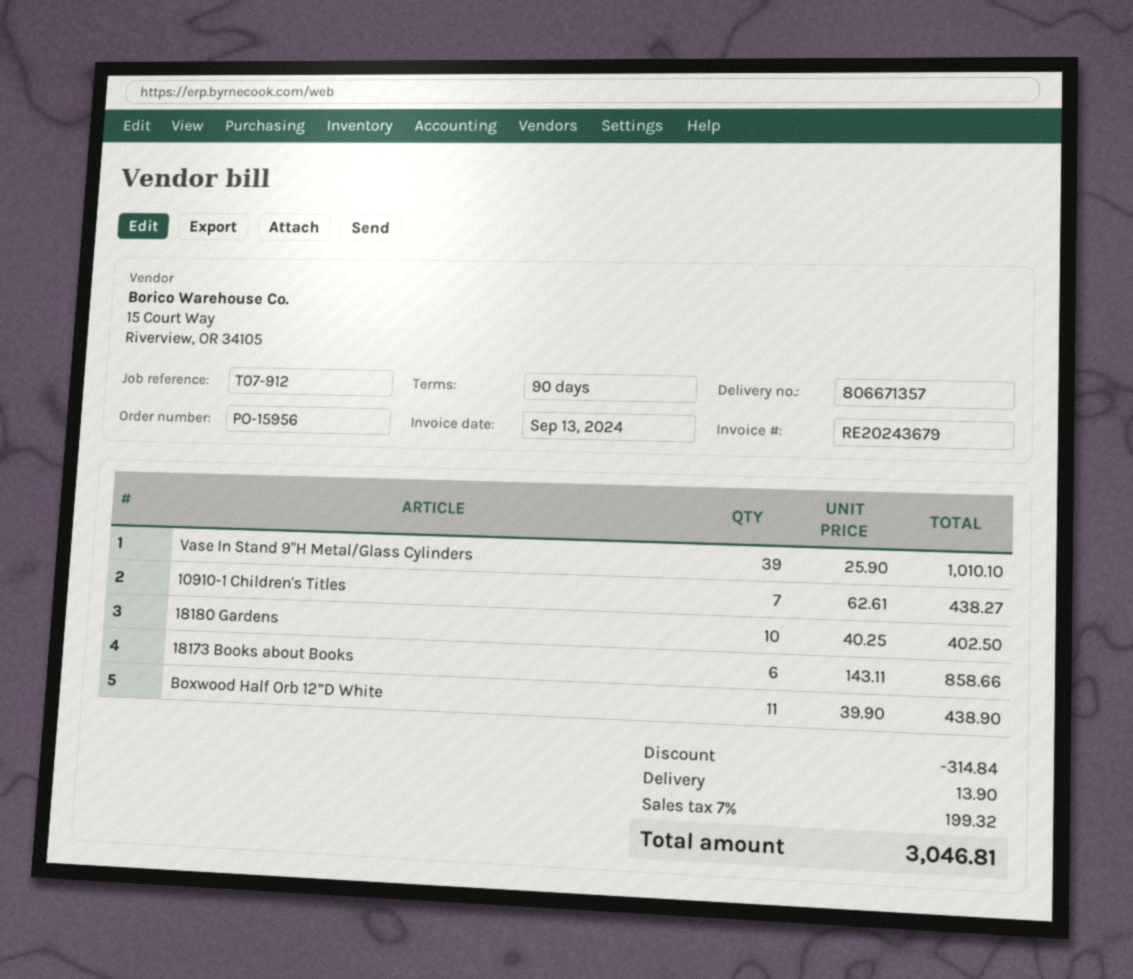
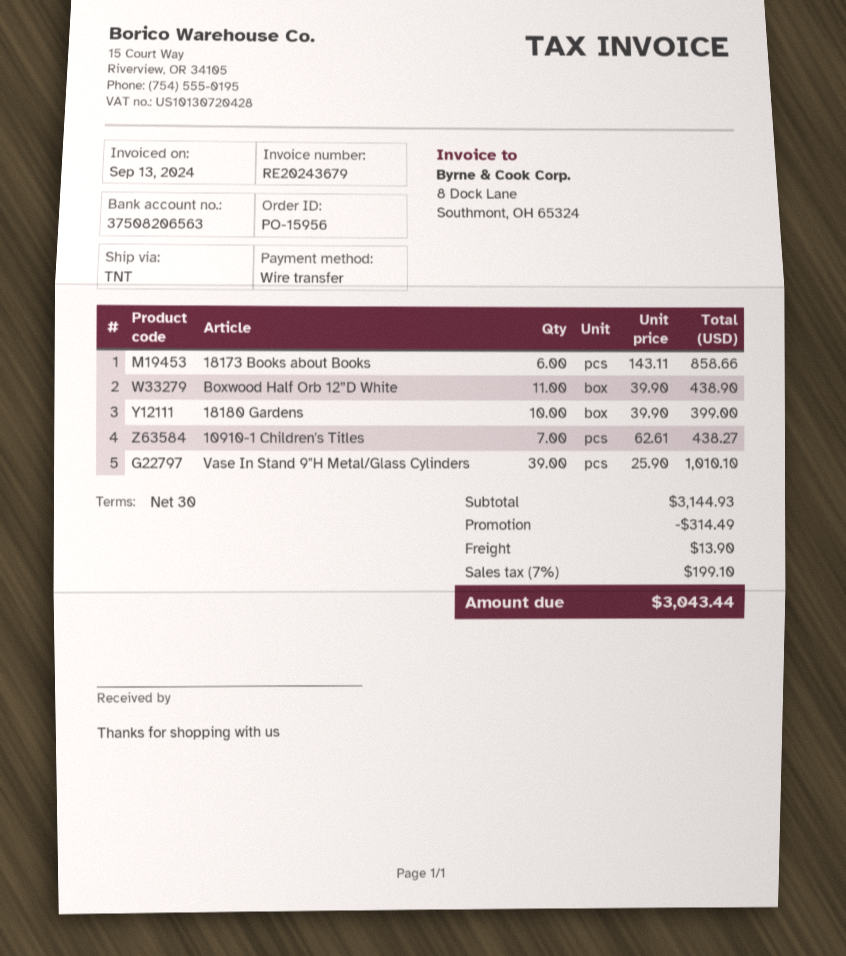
payment terms: 90 days -> 30 days
18180 Gardens: 10 x 40.25 = 402.50 -> 10 x 39.90 = 399.00
discount: 314.84 -> 314.49
tax: 7% = 199.32 -> 7% = 199.10
total: 3046.81 -> 3043.44

